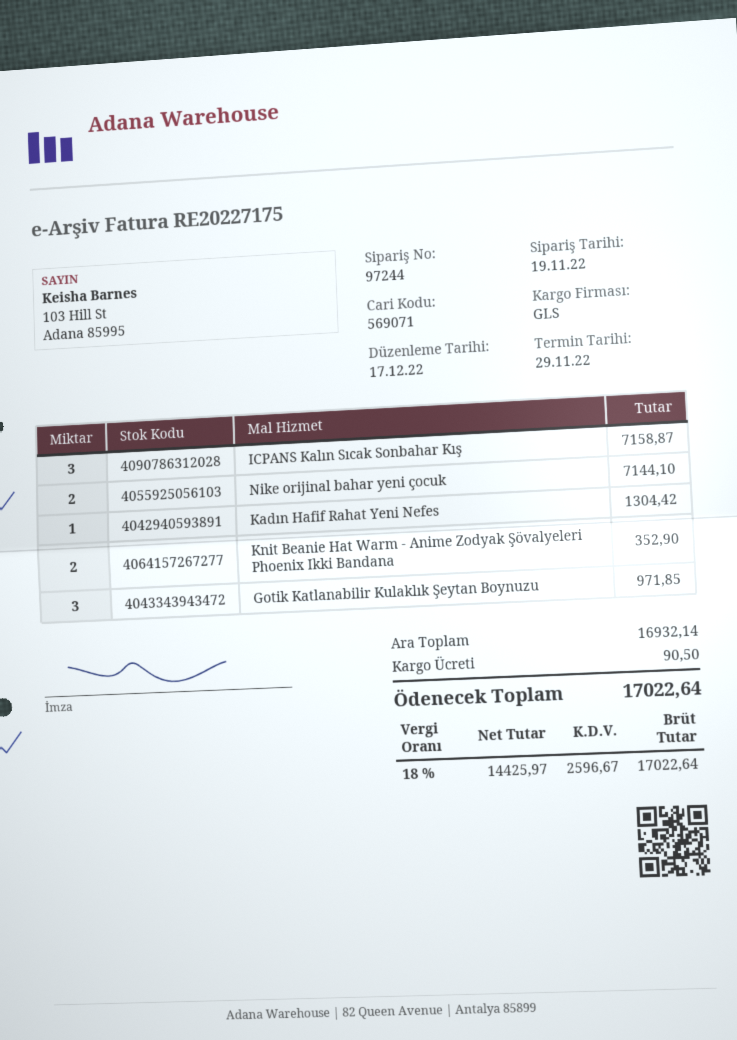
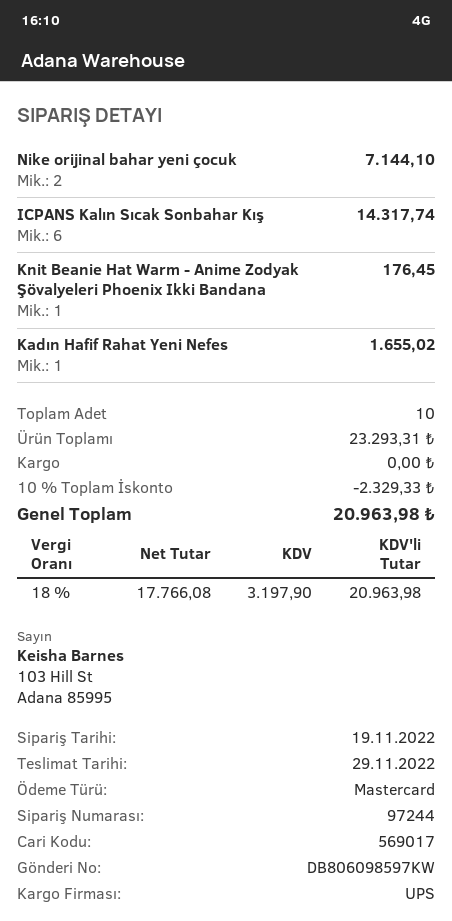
customer number: 569071 -> 569017
shipping method: GLS -> UPS
ICPANS Kalın Sıcak Sonbahar Kış: 3 for 7158.87 -> 6 for 14317.74
Kadın Hafif Rahat Yeni Nefes: 1 for 1304.42 -> 1 for 1655.02
Knit Beanie Hat Warm - Anime Zodyak Şövalyeleri Phoenix Ikki Bandana: 2 for 352.90 -> 1 for 176.45
Gotik Katlanabilir Kulaklık Şeytan Boynuzu: 3 for 971.85 -> none
subtotal: 16932.14 -> 23293.31
discount: none -> 10% = 2329.33
shipping: 90.50 -> 0.00
net: 14425.97 -> 17766.08
tax: 18% = 2596.67 -> 18% = 3197.90
total: 17022.64 -> 20963.98

